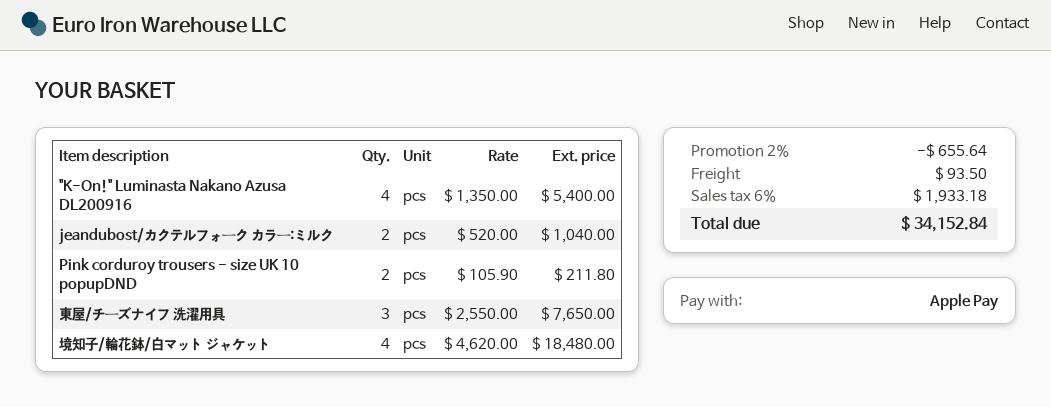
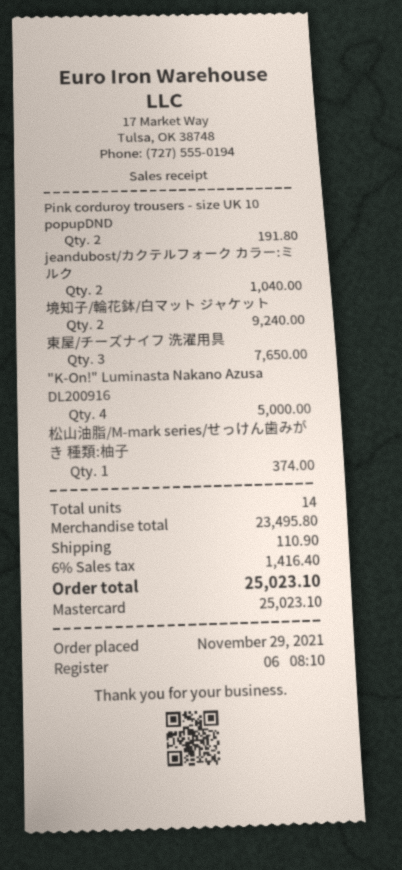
payment method: Apple Pay -> Mastercard
"K-On!" Luminasta Nakano Azusa DL200916: 4 for 5400.00 -> 4 for 5000.00
Pink corduroy trousers - size UK 10 popupDND: 2 for 211.80 -> 2 for 191.80
境知子/輪花鉢/白マット ジャケット: 4 for 18480.00 -> 2 for 9240.00
松山油脂/M-mark series/せっけん歯みがき 種類:柚子: none -> 1 for 374.00
discount: 2% = 655.64 -> none
shipping: 93.50 -> 110.90
tax: 6% = 1933.18 -> 6% = 1416.40
total: 34152.84 -> 25023.10

